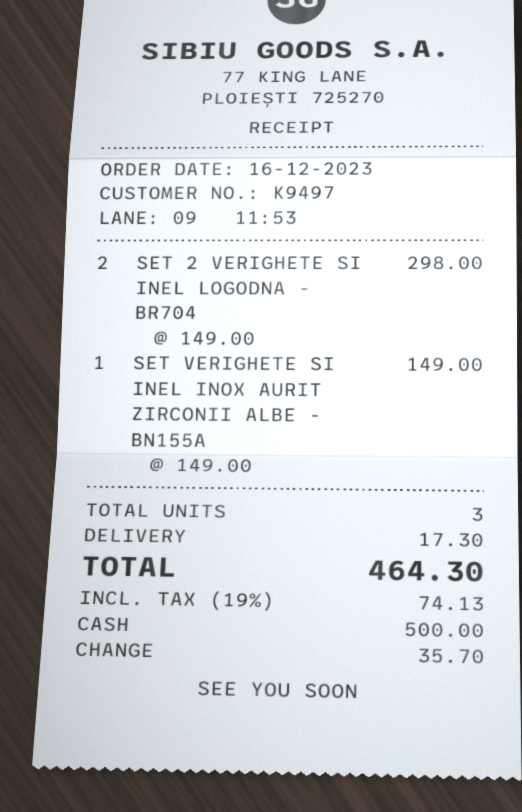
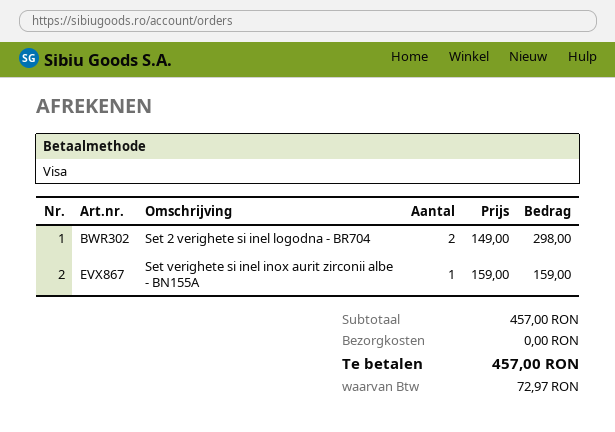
payment method: cash -> Visa
SET VERIGHETE SI INEL INOX AURIT ZIRCONII ALBE - BN155A: 1 x 149.00 = 149.00 -> 1 x 159.00 = 159.00
shipping: 17.30 -> 0.00
tax: 74.13 -> 72.97
total: 464.30 -> 457.00

